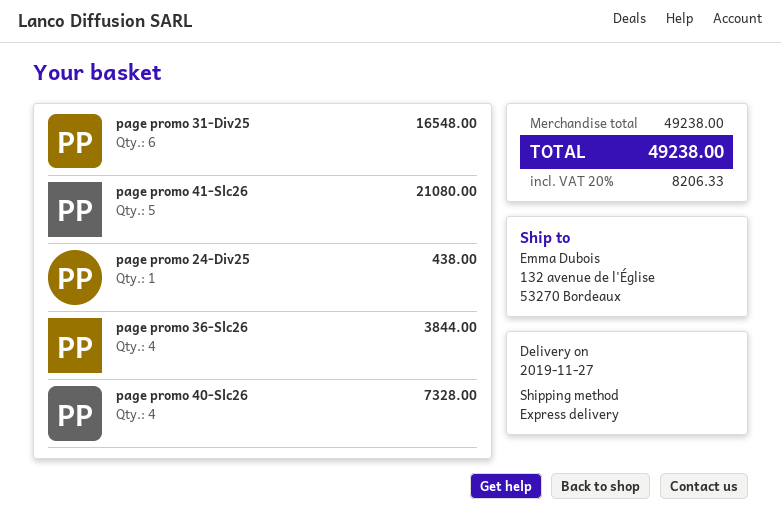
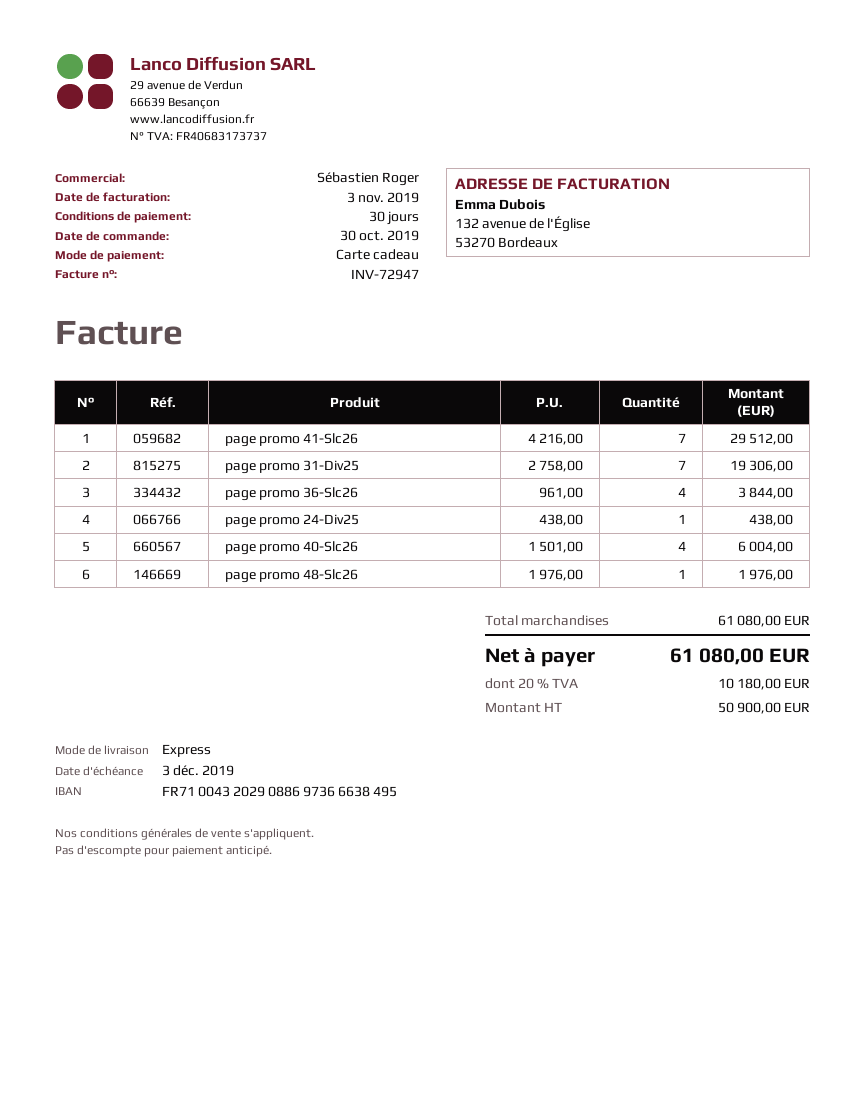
page promo 31-Div25: 6 for 16548.00 -> 7 for 19306.00
page promo 41-Slc26: 5 for 21080.00 -> 7 for 29512.00
page promo 40-Slc26: 4 for 7328.00 -> 4 for 6004.00
page promo 48-Slc26: none -> 1 for 1976.00
subtotal: 49238.00 -> 61080.00
tax: 20% = 8206.33 -> 20% = 10180.00
total: 49238.00 -> 61080.00

